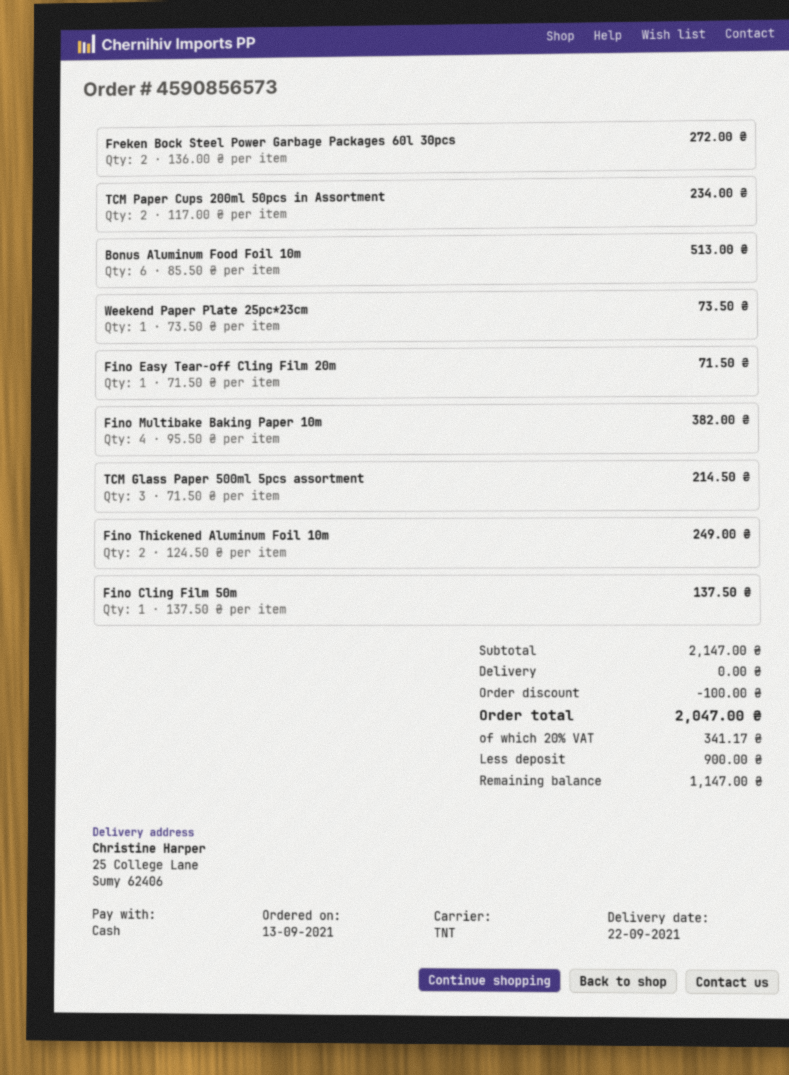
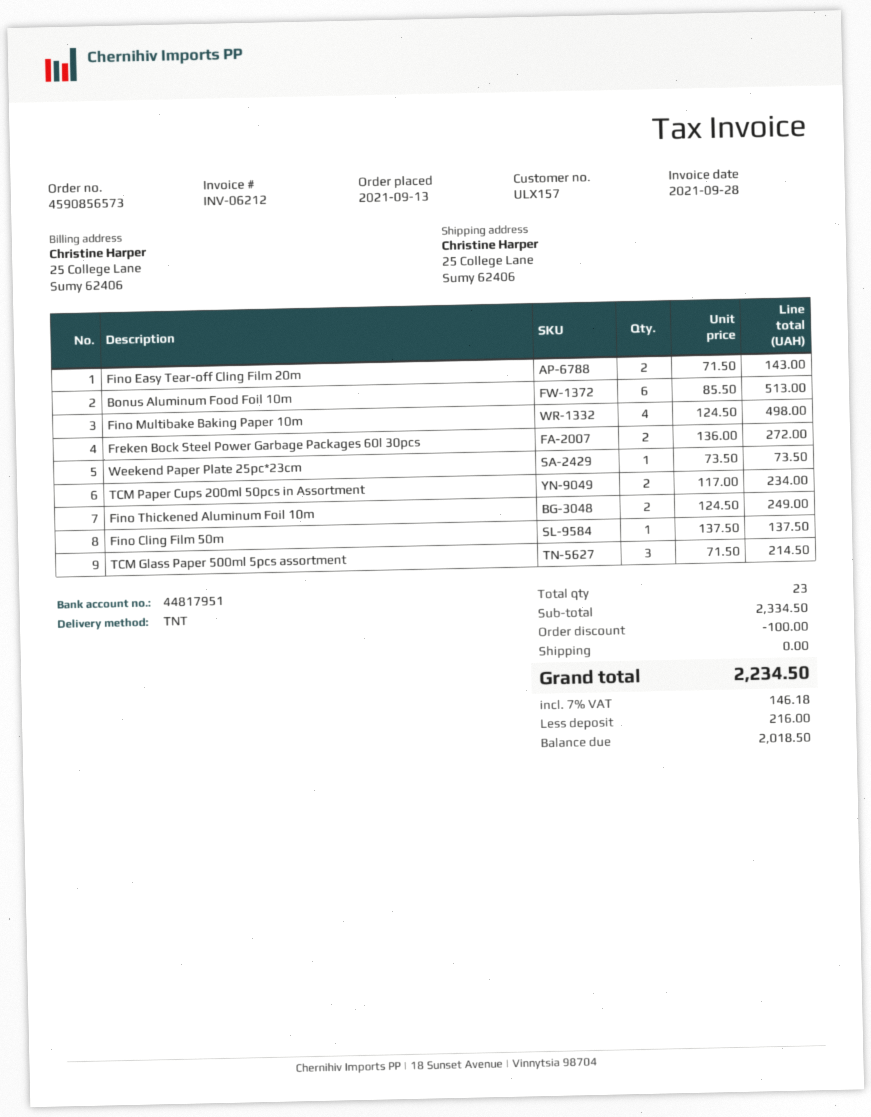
Fino Easy Tear-off Cling Film 20m: 1 x 71.50 = 71.50 -> 2 x 71.50 = 143.00
Fino Multibake Baking Paper 10m: 4 x 95.50 = 382.00 -> 4 x 124.50 = 498.00
subtotal: 2147.00 -> 2334.50
tax: 20% = 341.17 -> 7% = 146.18
total: 2047.00 -> 2234.50
deposit: 900.00 -> 216.00
balance: 1147.00 -> 2018.50

